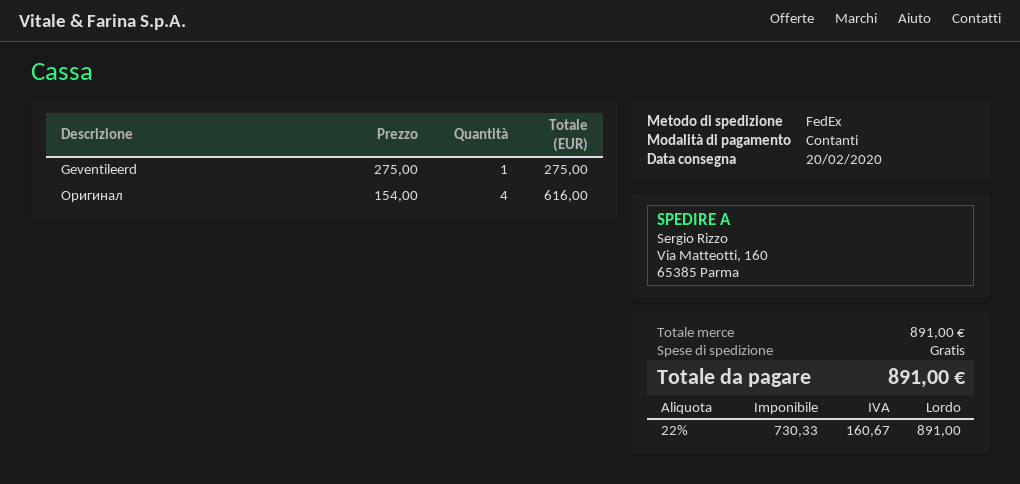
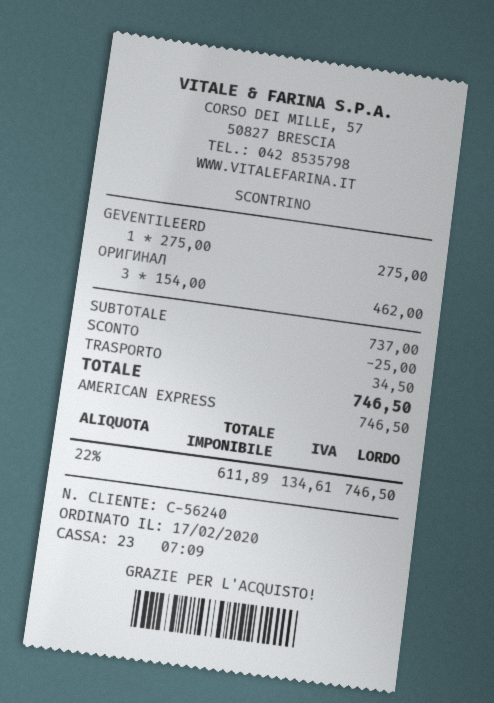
payment method: cash -> American Express
Оригинал: 4 x 154.00 = 616.00 -> 3 x 154.00 = 462.00
subtotal: 891.00 -> 737.00
discount: none -> 25.00
shipping: 0.00 -> 34.50
net: 730.33 -> 611.89
tax: 22% = 160.67 -> 22% = 134.61
total: 891.00 -> 746.50

